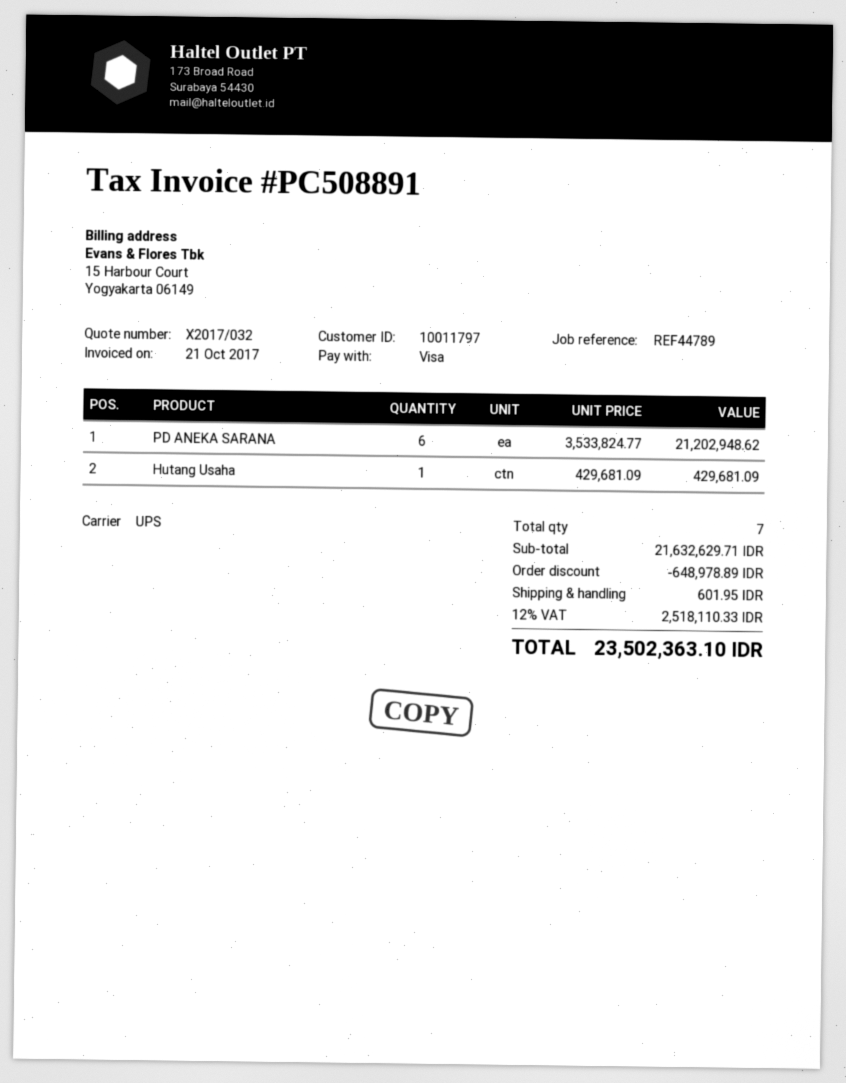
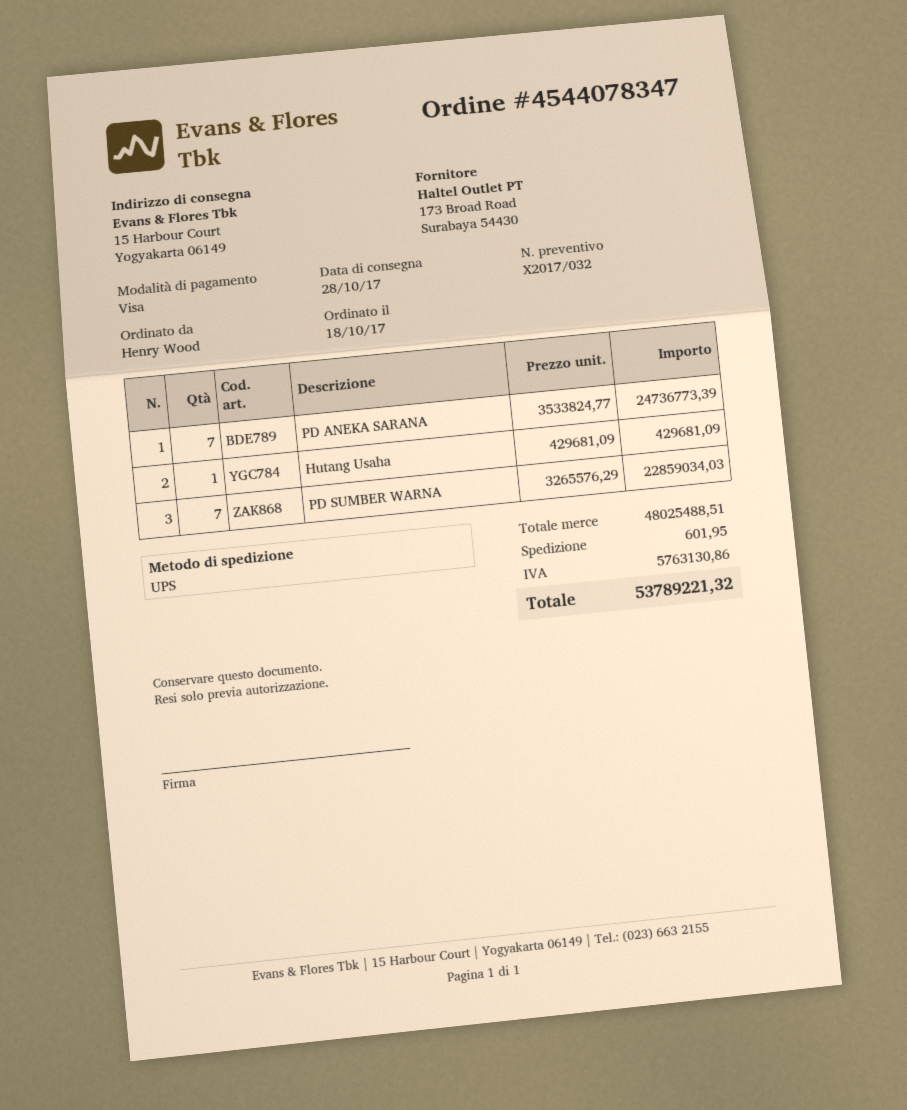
PD ANEKA SARANA: 6 x 3533824.77 = 21202948.62 -> 7 x 3533824.77 = 24736773.39
PD SUMBER WARNA: none -> 7 x 3265576.29 = 22859034.03
subtotal: 21632629.71 -> 48025488.51
discount: 648978.89 -> none
tax: 2518110.33 -> 5763130.86
total: 23502363.10 -> 53789221.32

